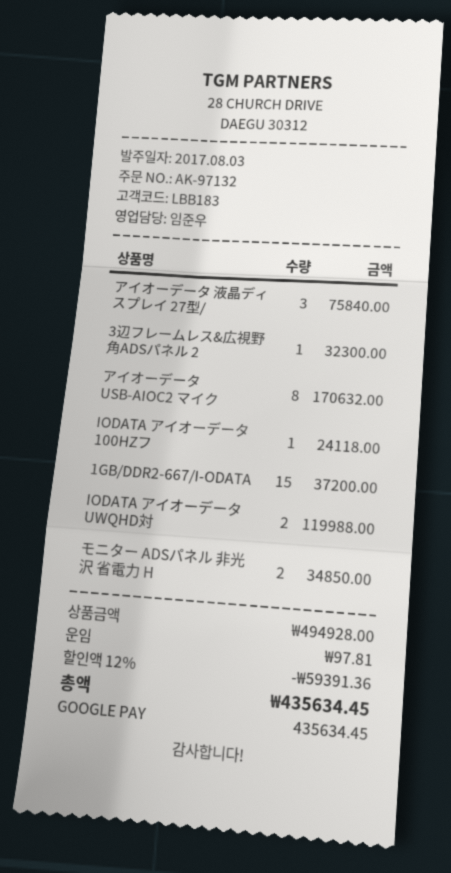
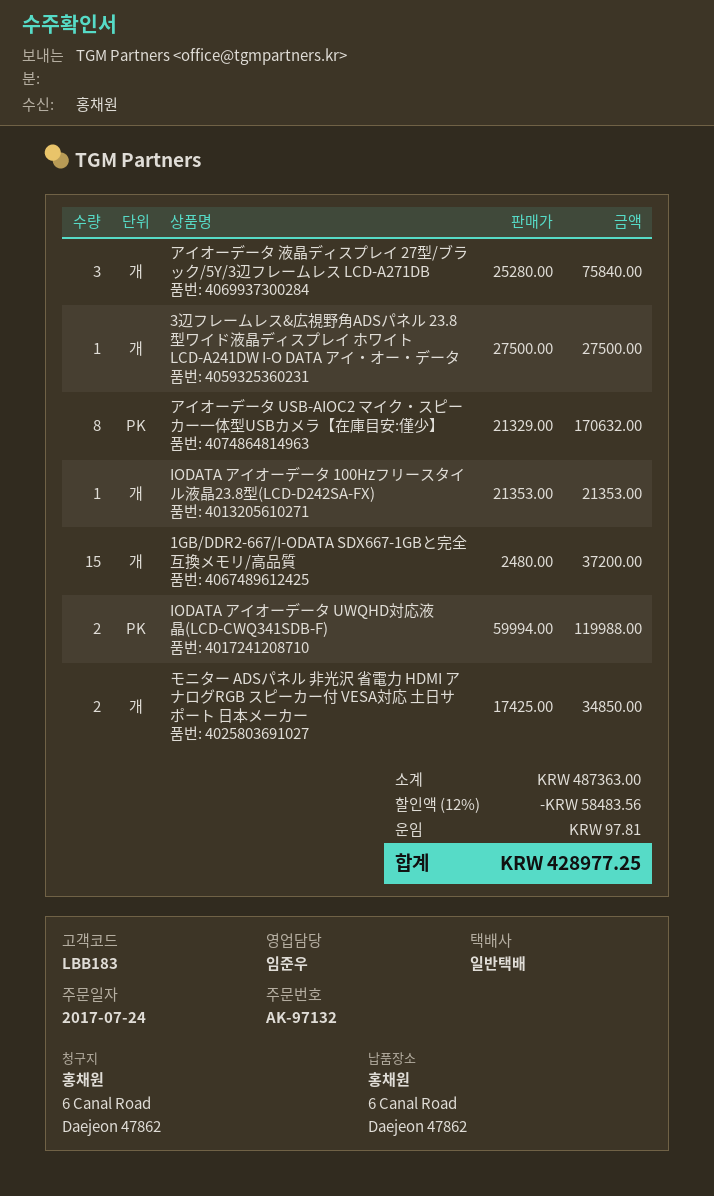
order date: 2017-08-03 -> 2017-07-24
3辺フレームレス&広視野角ADSパネル 2: 1 for 32300.00 -> 1 for 27500.00
IODATA アイオーデータ 100HZフ: 1 for 24118.00 -> 1 for 21353.00
subtotal: 494928.00 -> 487363.00
discount: 12% = 59391.36 -> 12% = 58483.56
total: 435634.45 -> 428977.25

